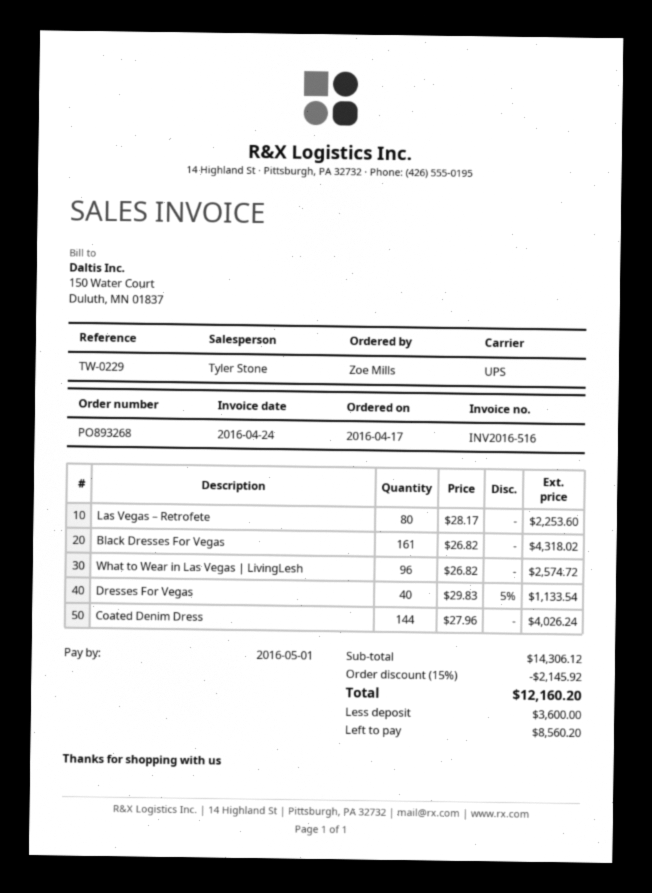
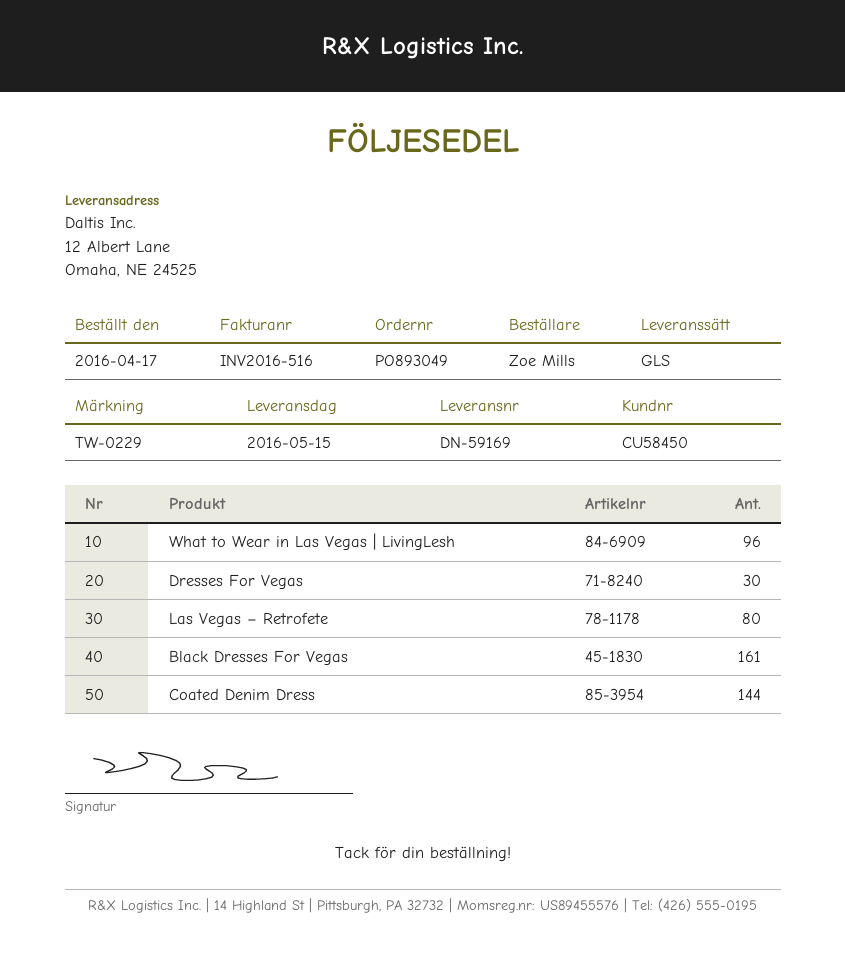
order number: PO893268 -> PO893049
shipping method: UPS -> GLS
Dresses For Vegas: 40 -> 30

